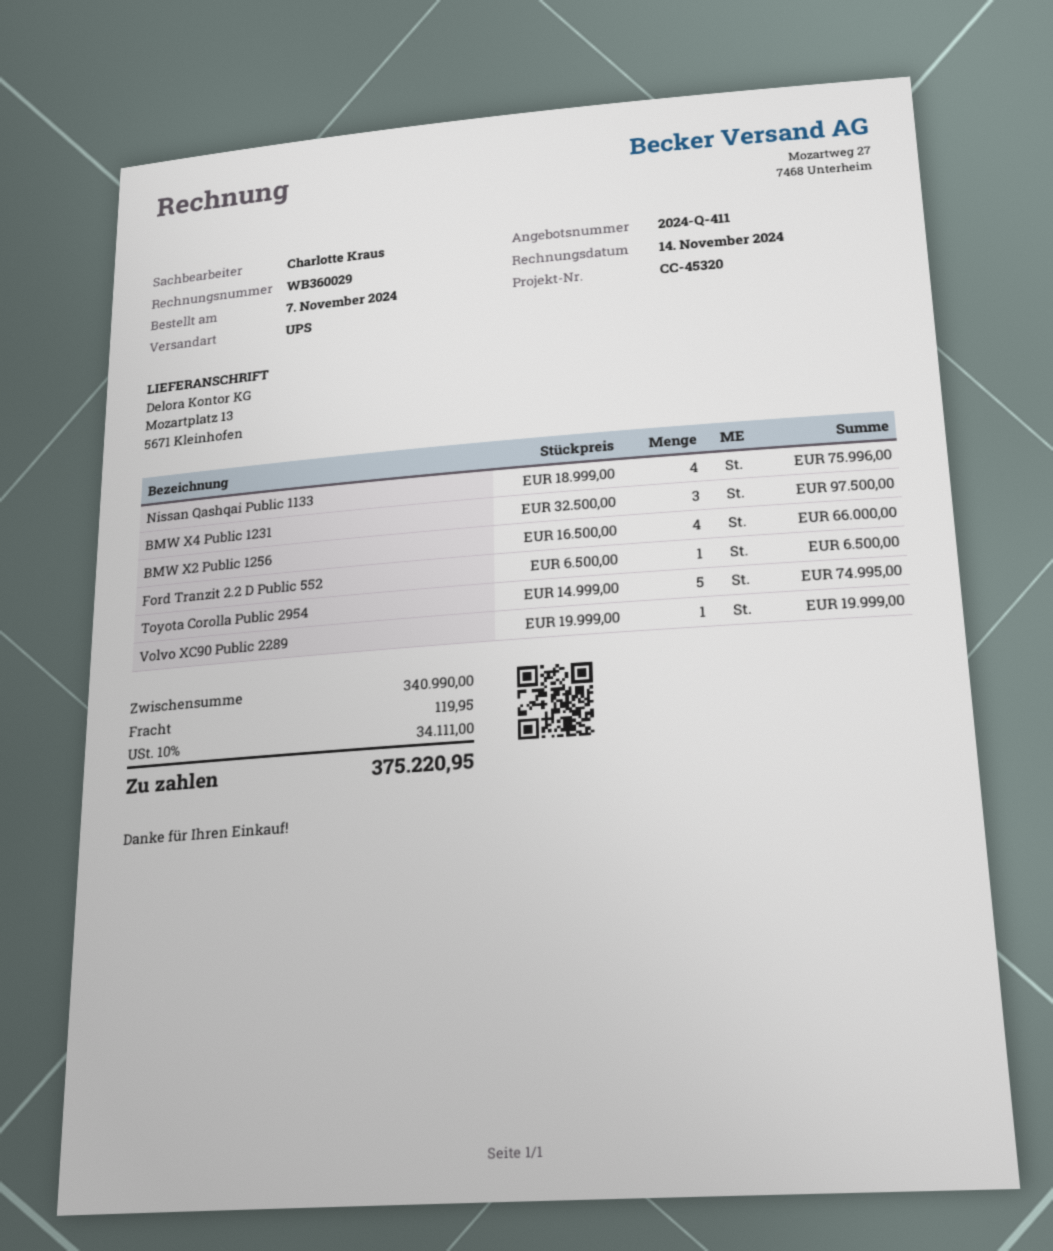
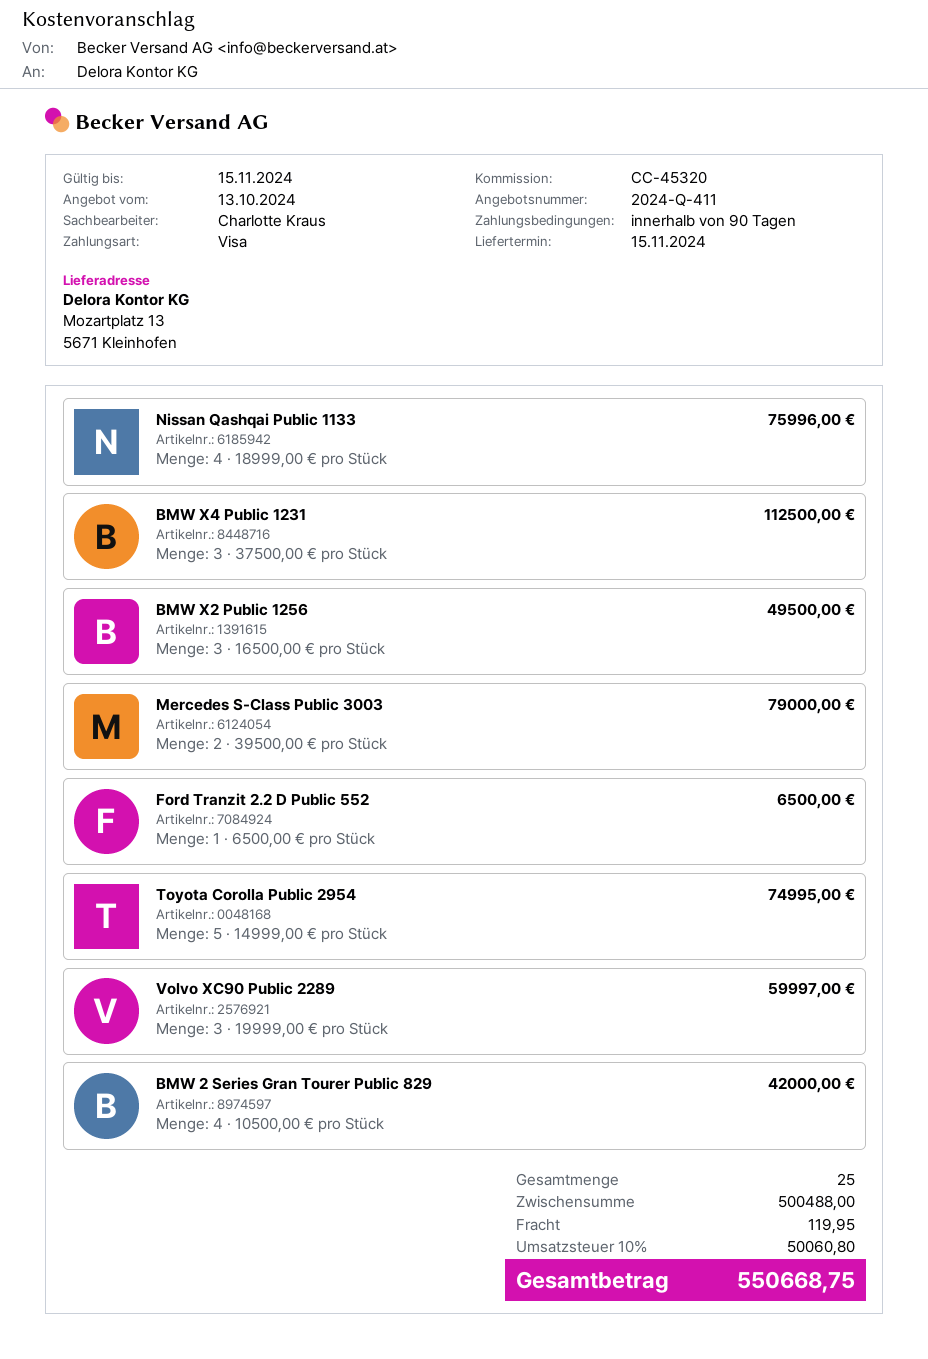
BMW X4 Public 1231: 3 x 32500.00 = 97500.00 -> 3 x 37500.00 = 112500.00
BMW X2 Public 1256: 4 x 16500.00 = 66000.00 -> 3 x 16500.00 = 49500.00
Volvo XC90 Public 2289: 1 x 19999.00 = 19999.00 -> 3 x 19999.00 = 59997.00
Mercedes S-Class Public 3003: none -> 2 x 39500.00 = 79000.00
BMW 2 Series Gran Tourer Public 829: none -> 4 x 10500.00 = 42000.00
subtotal: 340990.00 -> 500488.00
tax: 10% = 34111.00 -> 10% = 50060.80
total: 375220.95 -> 550668.75

